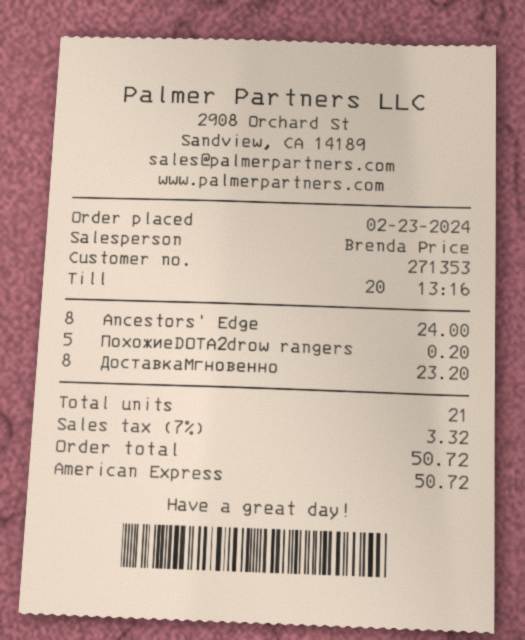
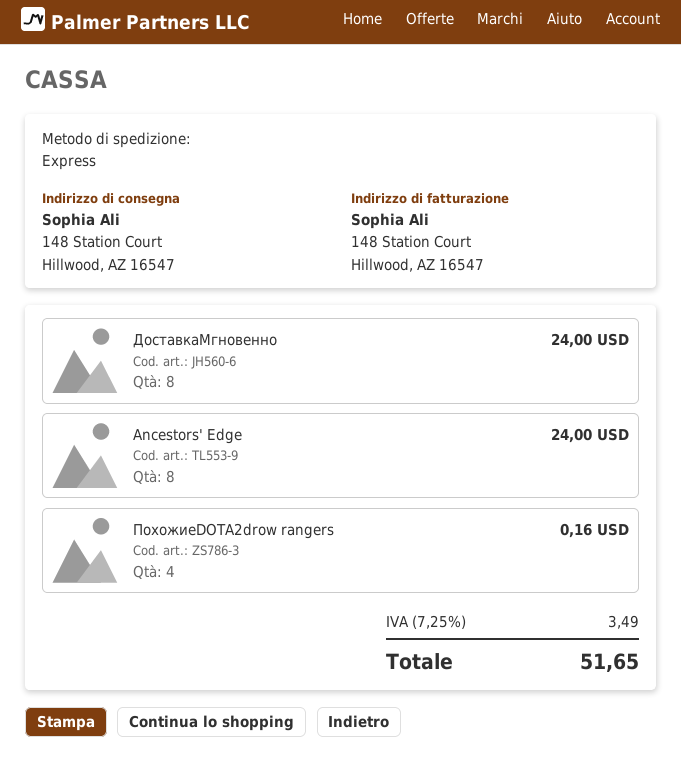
ПохожиеDOTA2drow rangers: 5 for 0.20 -> 4 for 0.16
ДоставкаМгновенно: 8 for 23.20 -> 8 for 24.00
tax: 7% = 3.32 -> 7.25% = 3.49
total: 50.72 -> 51.65

